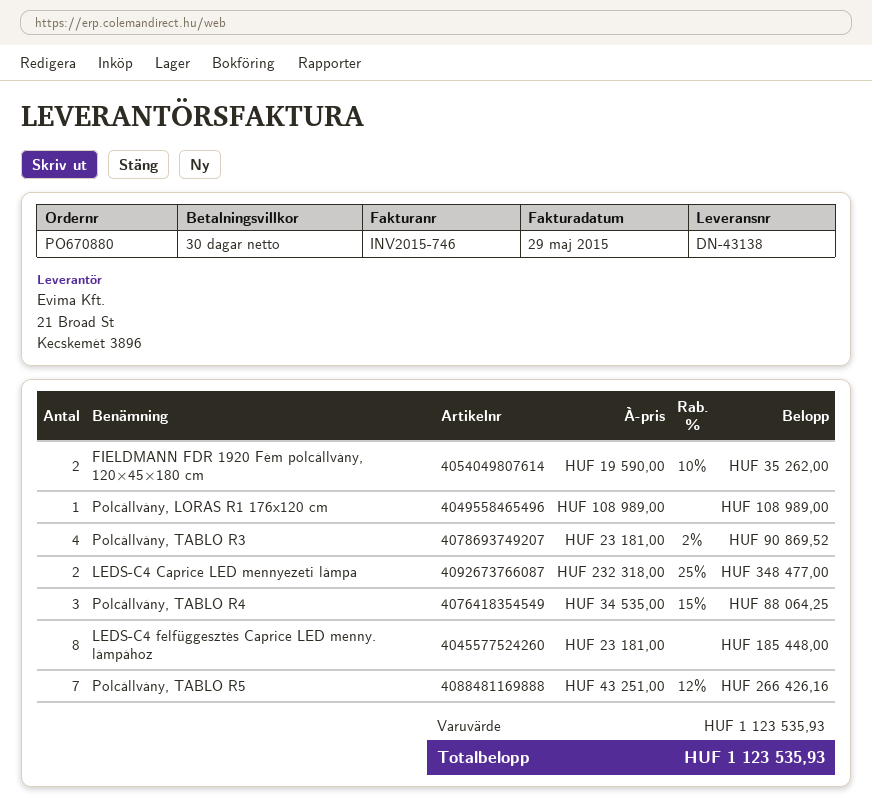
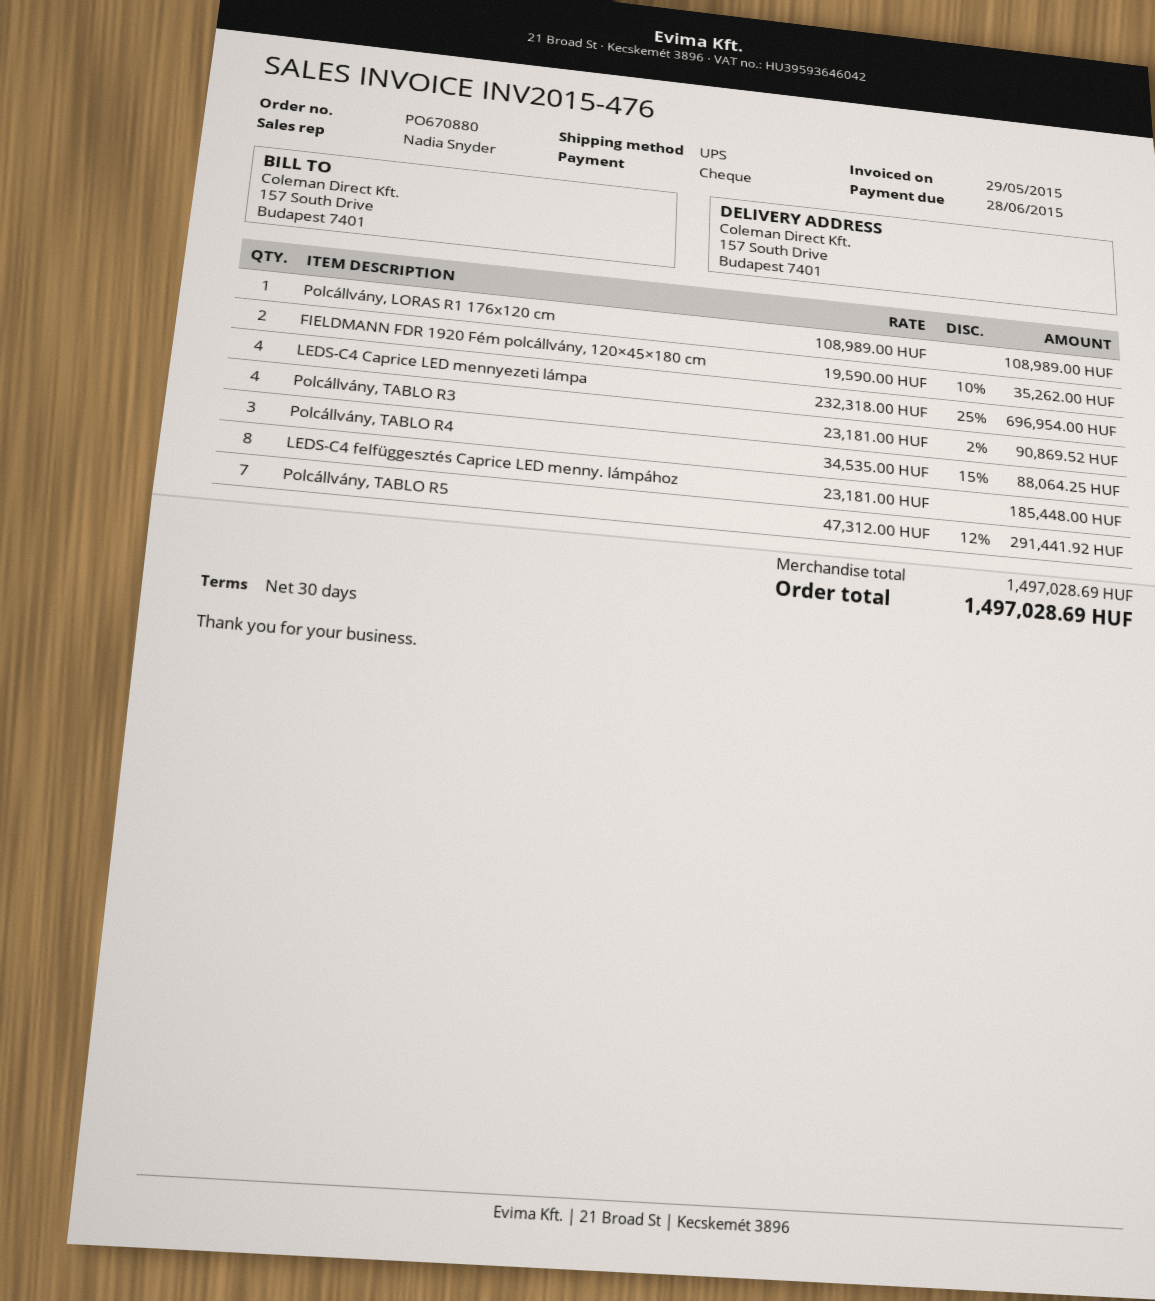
invoice number: INV2015-746 -> INV2015-476
LEDS-C4 Caprice LED mennyezeti lámpa: 2 x 232318.00 - 25% = 348477.00 -> 4 x 232318.00 - 25% = 696954.00
Polcállvány, TABLO R5: 7 x 43251.00 - 12% = 266426.16 -> 7 x 47312.00 - 12% = 291441.92
subtotal: 1123535.93 -> 1497028.69
total: 1123535.93 -> 1497028.69

